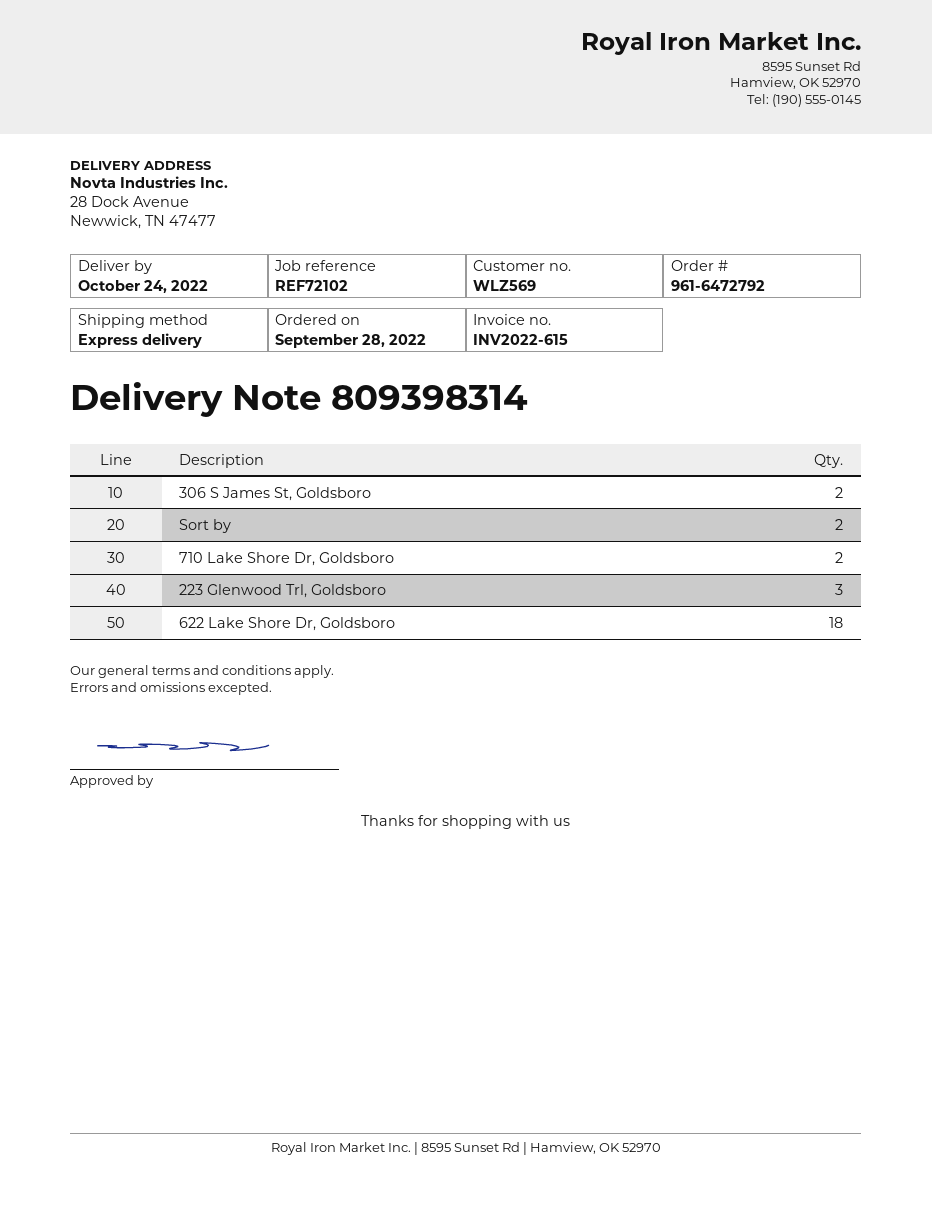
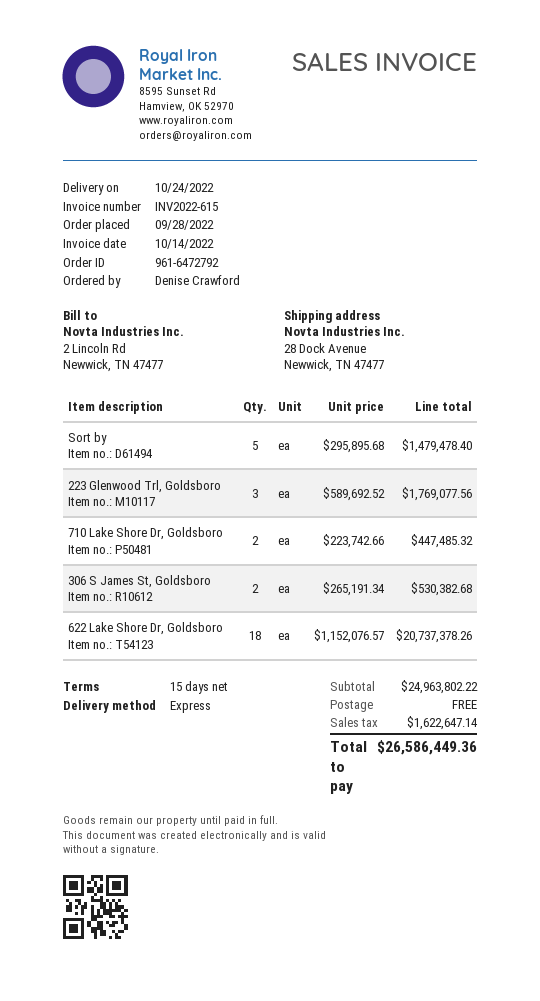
Sort by: 2 -> 5

